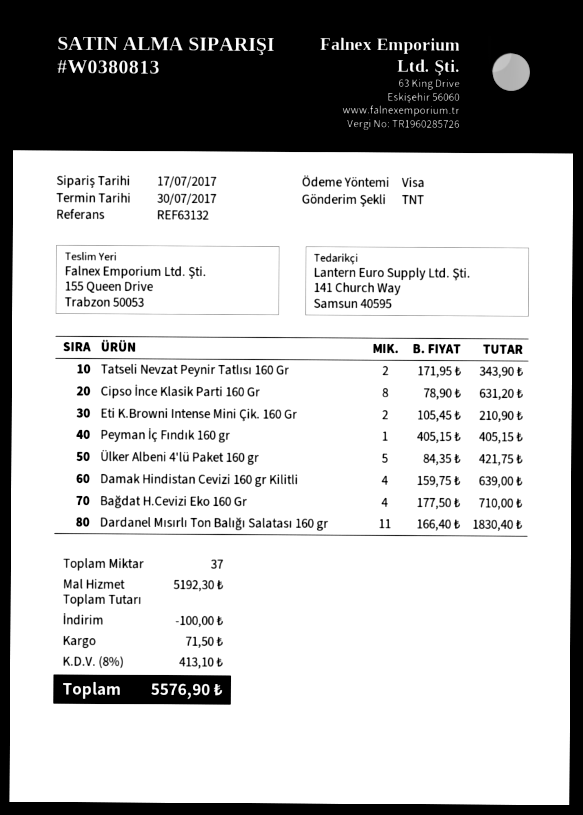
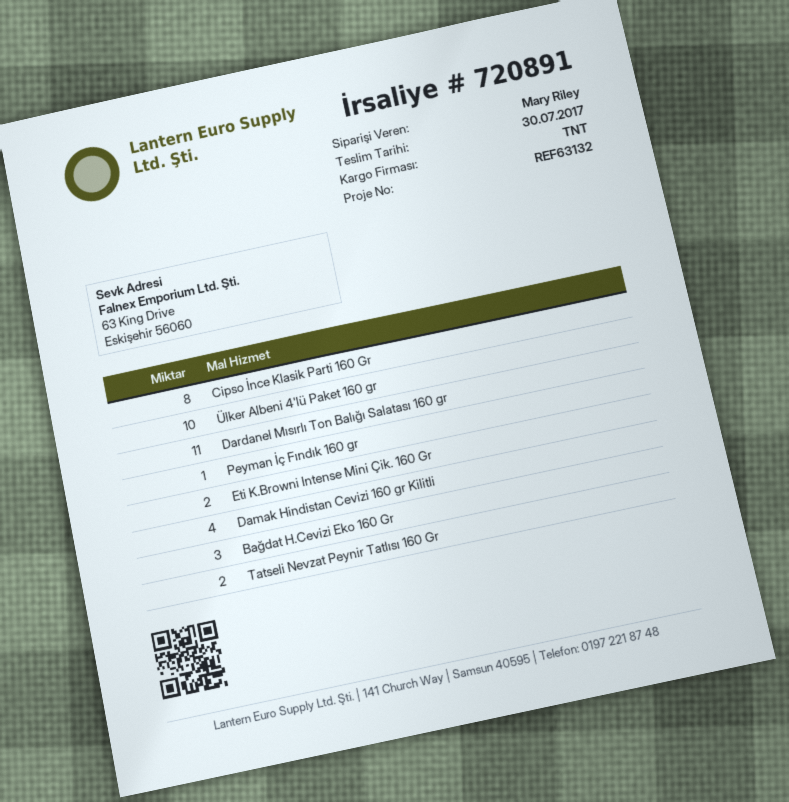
ship to: 155 Queen Drive, Trabzon 50053 -> 63 King Drive, Eskişehir 56060
Ülker Albeni 4'lü Paket 160 gr: 5 -> 10
Bağdat H.Cevizi Eko 160 Gr: 4 -> 3

